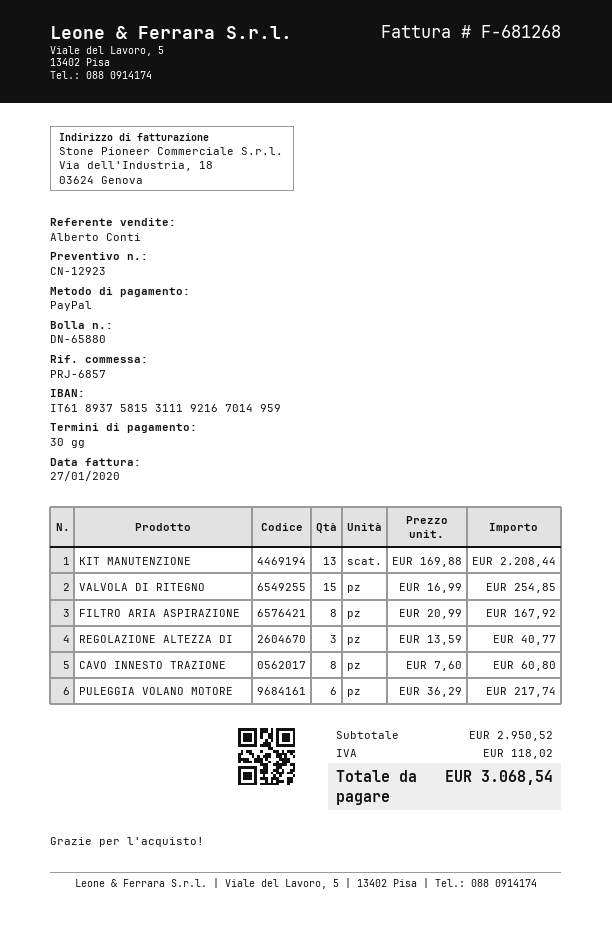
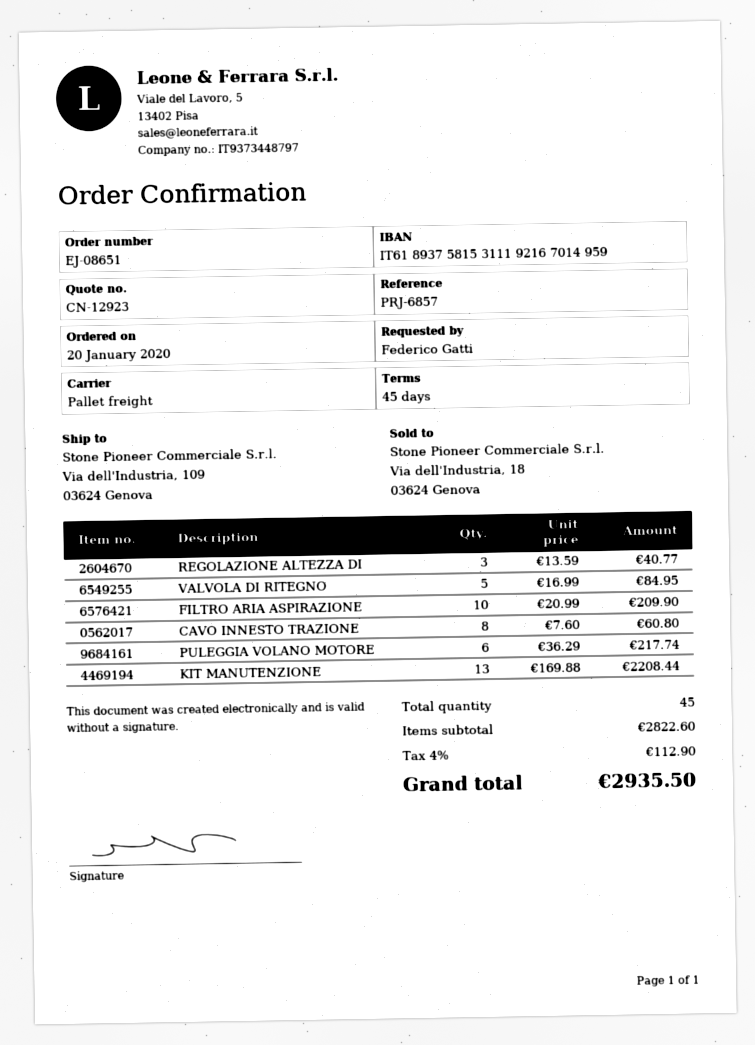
payment terms: 30 days -> 45 days
VALVOLA DI RITEGNO: 15 x 16.99 = 254.85 -> 5 x 16.99 = 84.95
FILTRO ARIA ASPIRAZIONE: 8 x 20.99 = 167.92 -> 10 x 20.99 = 209.90
subtotal: 2950.52 -> 2822.60
tax: 118.02 -> 112.90
total: 3068.54 -> 2935.50

